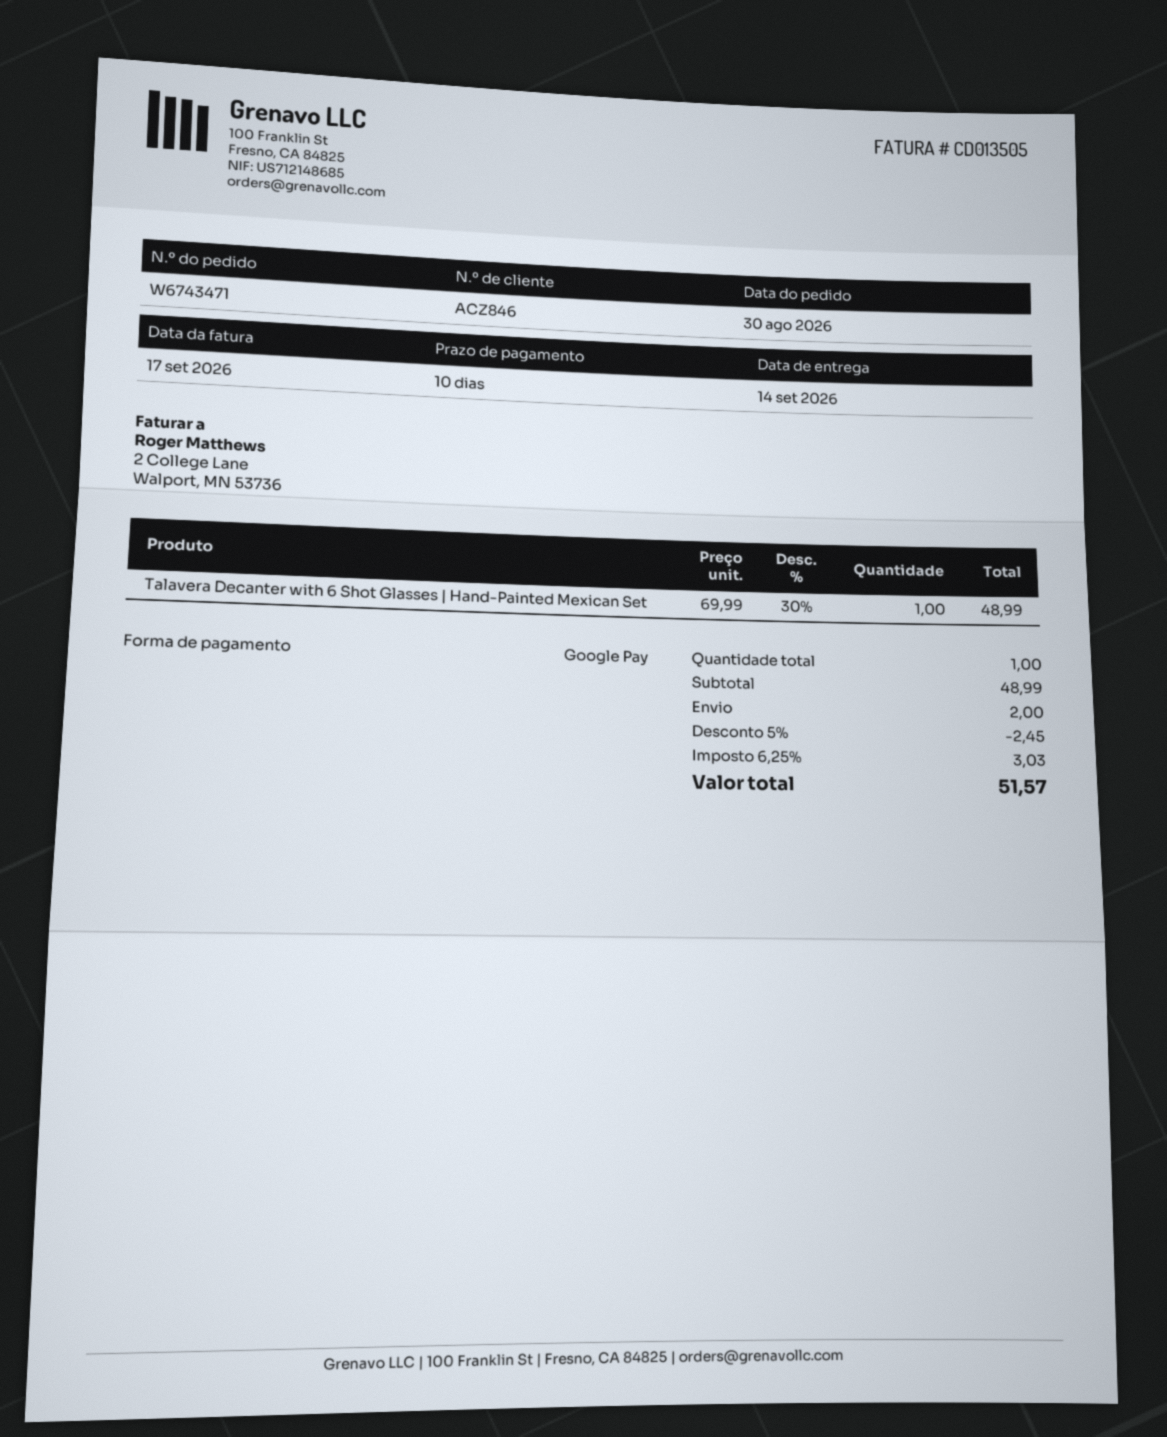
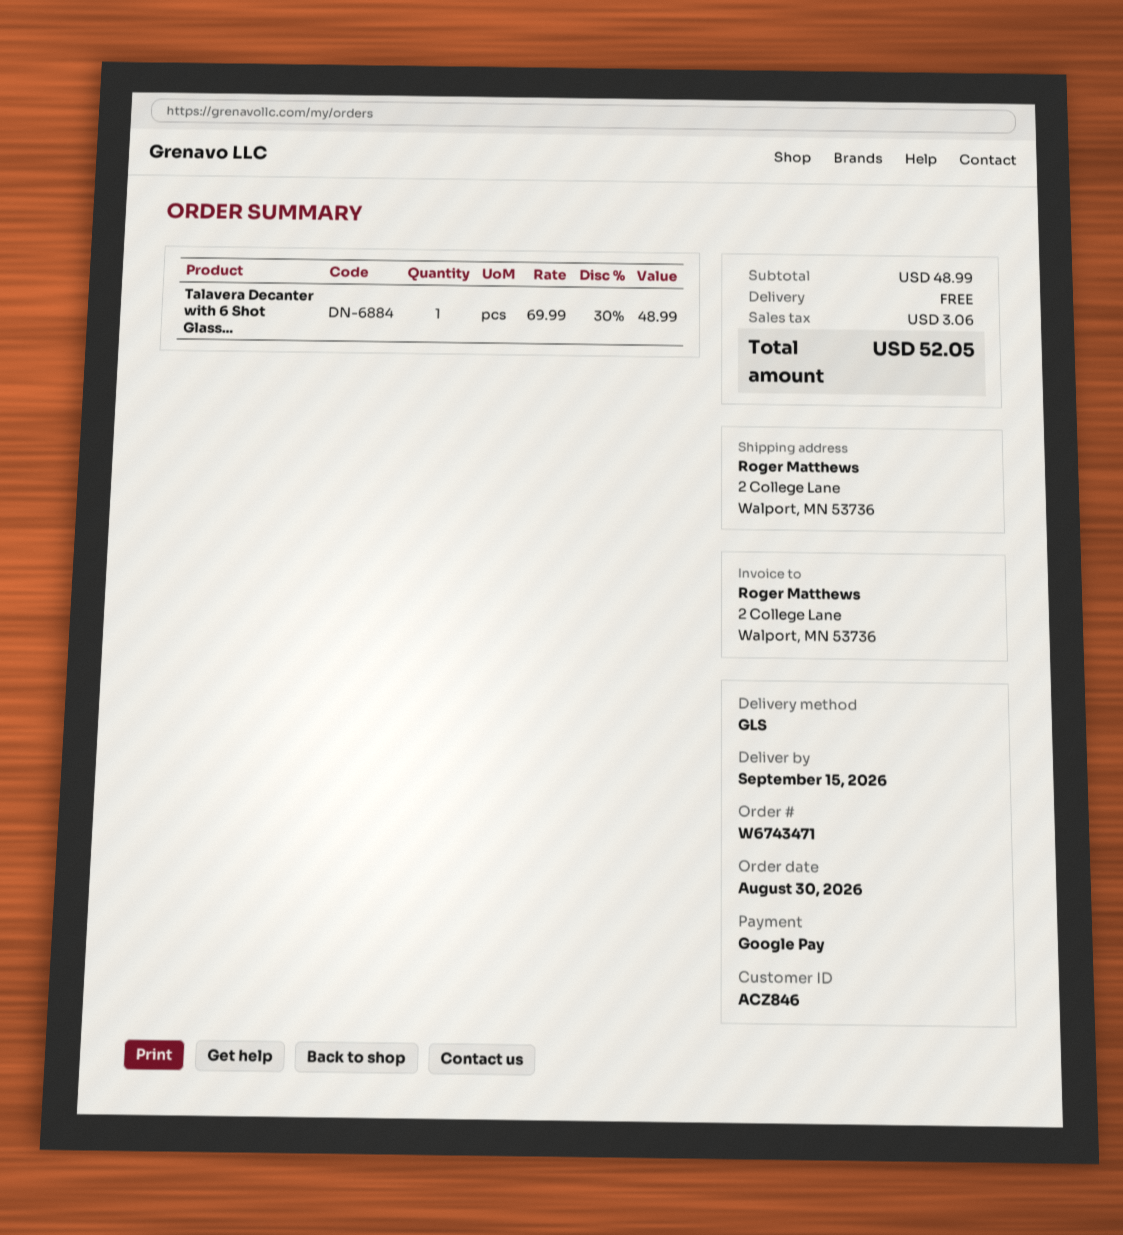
delivery date: 2026-09-14 -> 2026-09-15
discount: 5% = 2.45 -> none
shipping: 2.00 -> 0.00
tax: 3.03 -> 3.06
total: 51.57 -> 52.05

